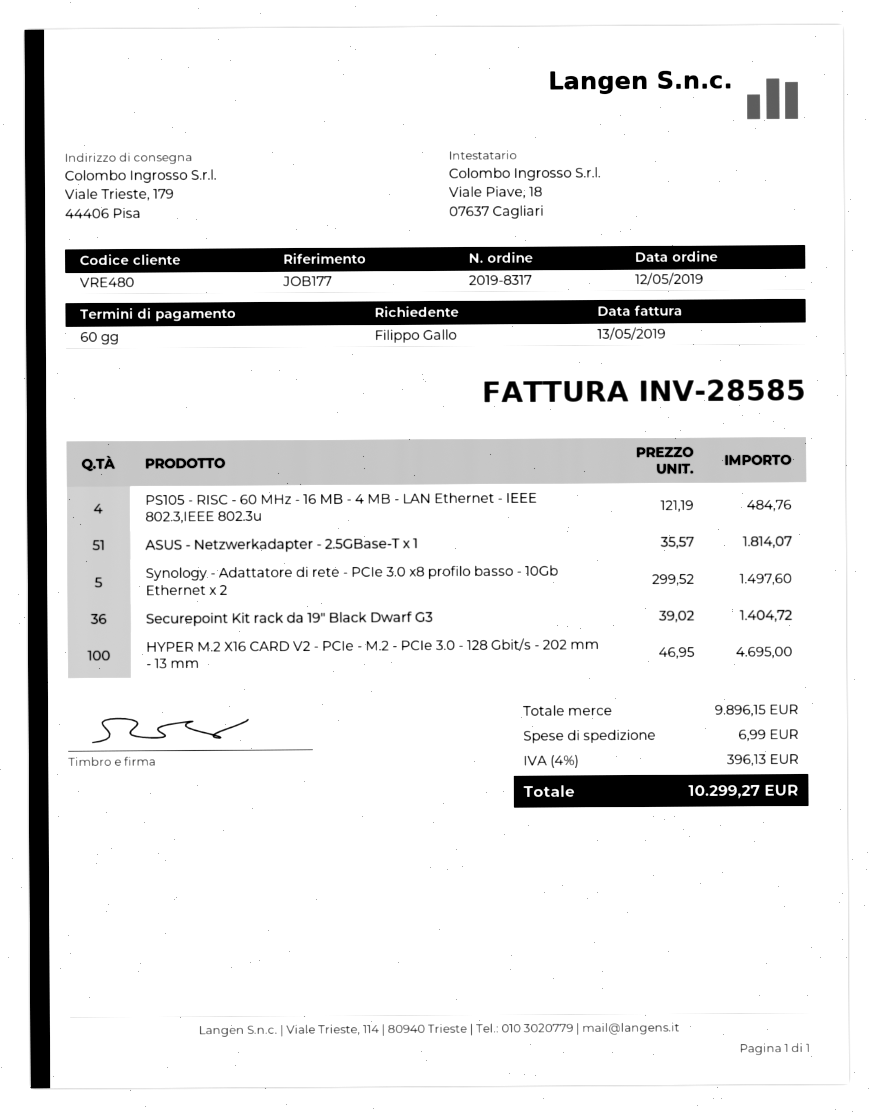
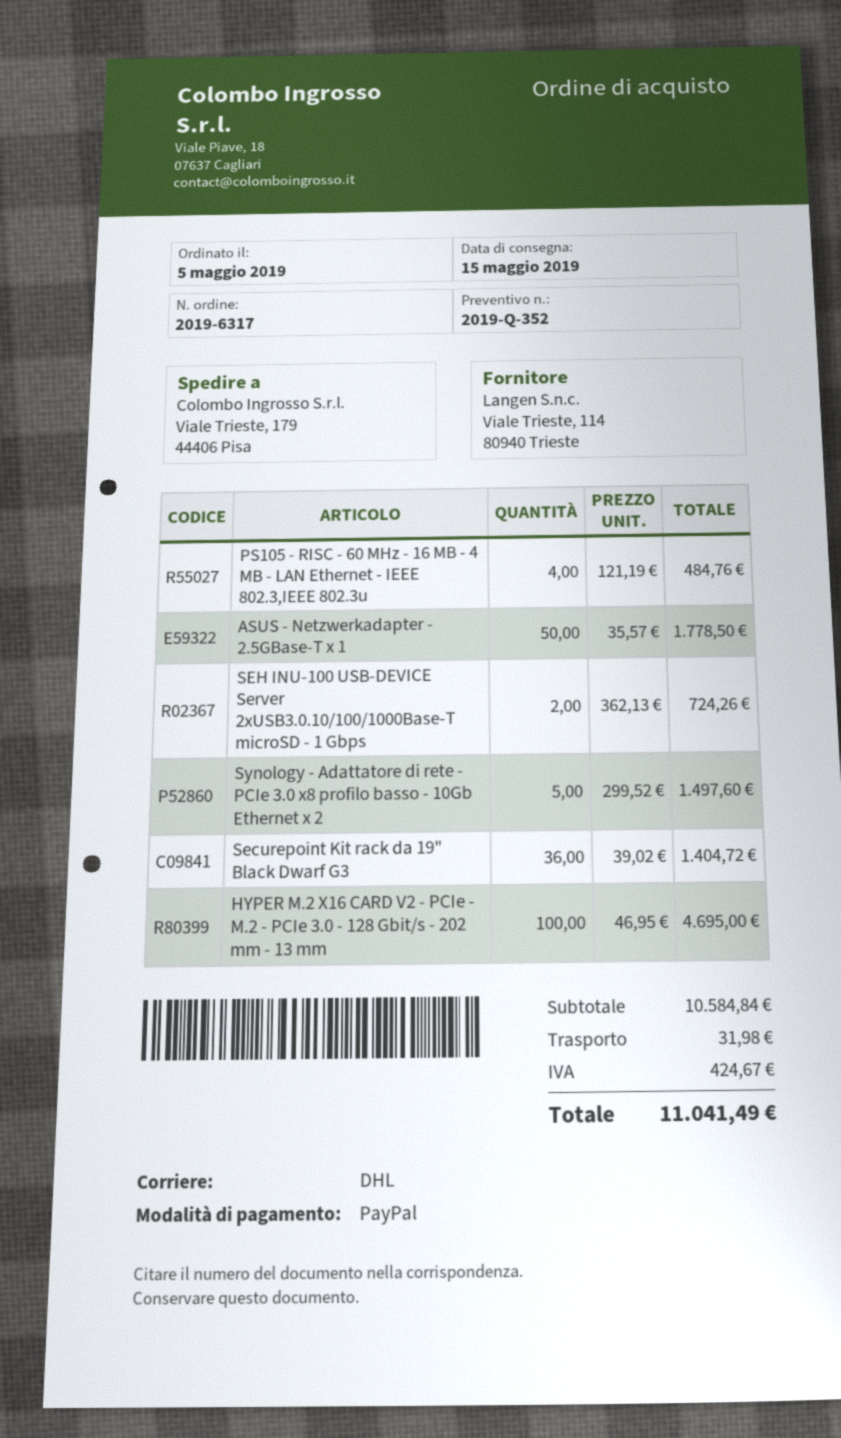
order number: 2019-8317 -> 2019-6317
order date: 2019-05-12 -> 2019-05-05
ASUS - Netzwerkadapter - 2.5GBase-T x 1: 51 x 35.57 = 1814.07 -> 50 x 35.57 = 1778.50
SEH INU-100 USB-DEVICE Server 2xUSB3.0.10/100/1000Base-T microSD - 1 Gbps: none -> 2 x 362.13 = 724.26
subtotal: 9896.15 -> 10584.84
shipping: 6.99 -> 31.98
tax: 396.13 -> 424.67
total: 10299.27 -> 11041.49

